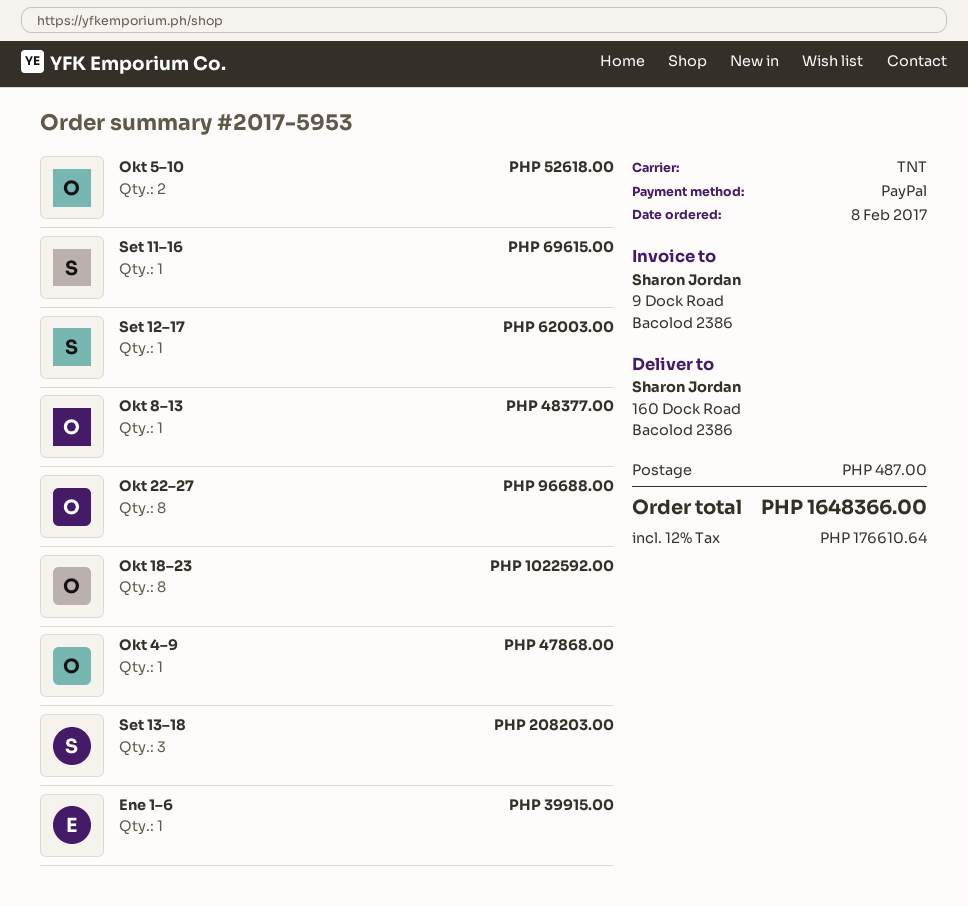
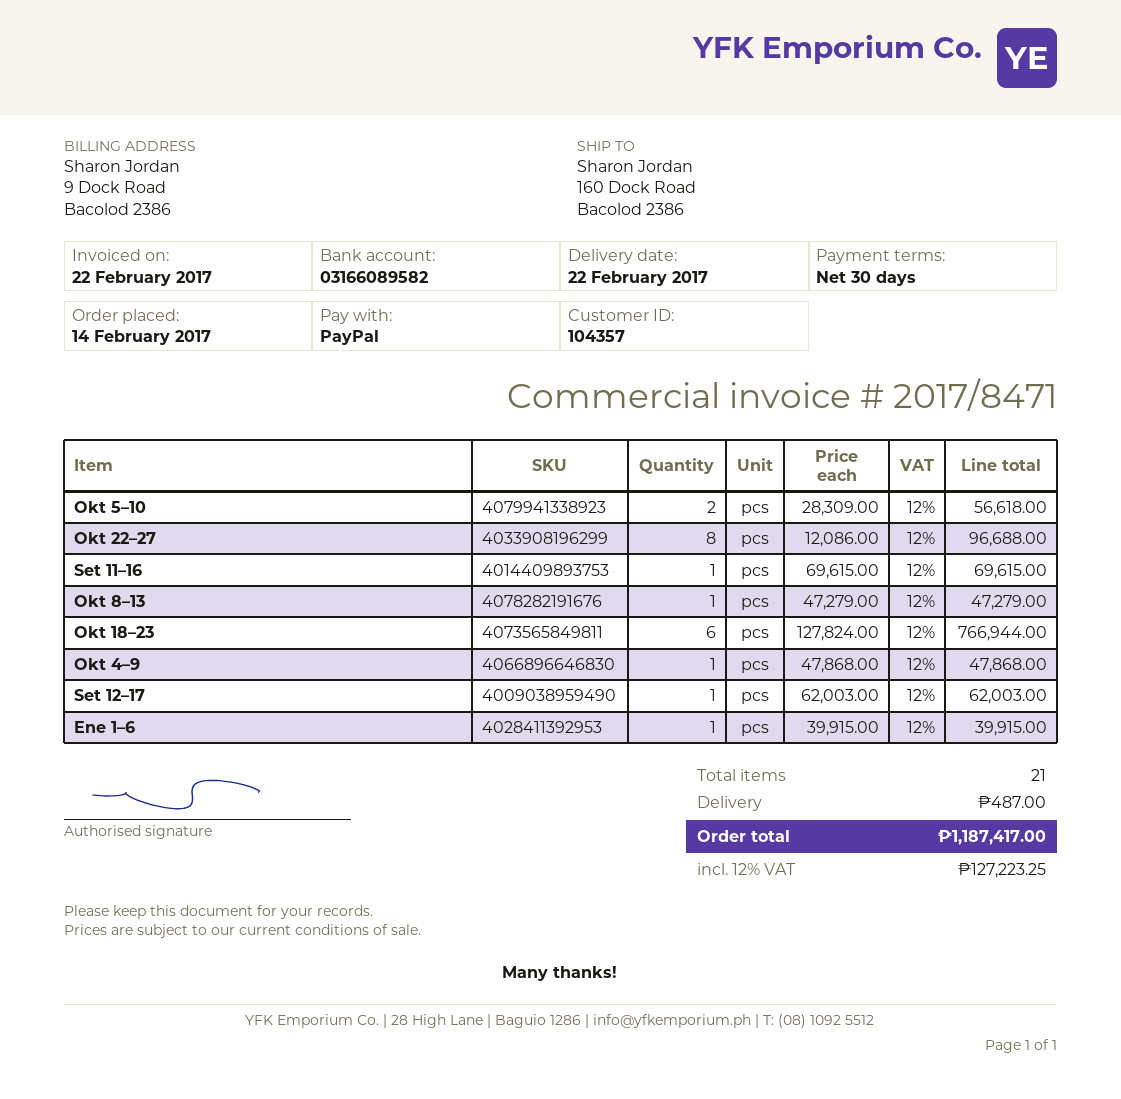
order date: 2017-02-08 -> 2017-02-14
Okt 5–10: 2 for 52618.00 -> 2 for 56618.00
Okt 8–13: 1 for 48377.00 -> 1 for 47279.00
Okt 18–23: 8 for 1022592.00 -> 6 for 766944.00
Set 13–18: 3 for 208203.00 -> none
tax: 12% = 176610.64 -> 12% = 127223.25
total: 1648366.00 -> 1187417.00

